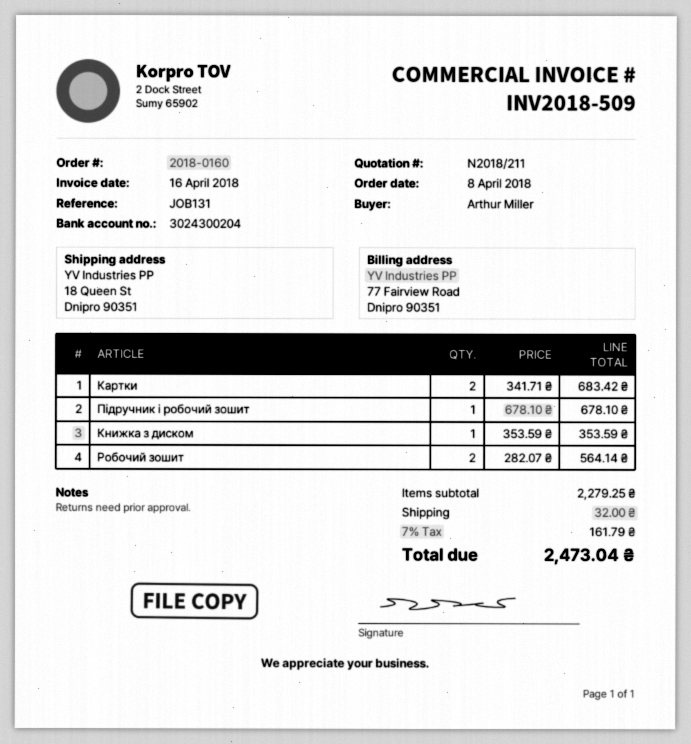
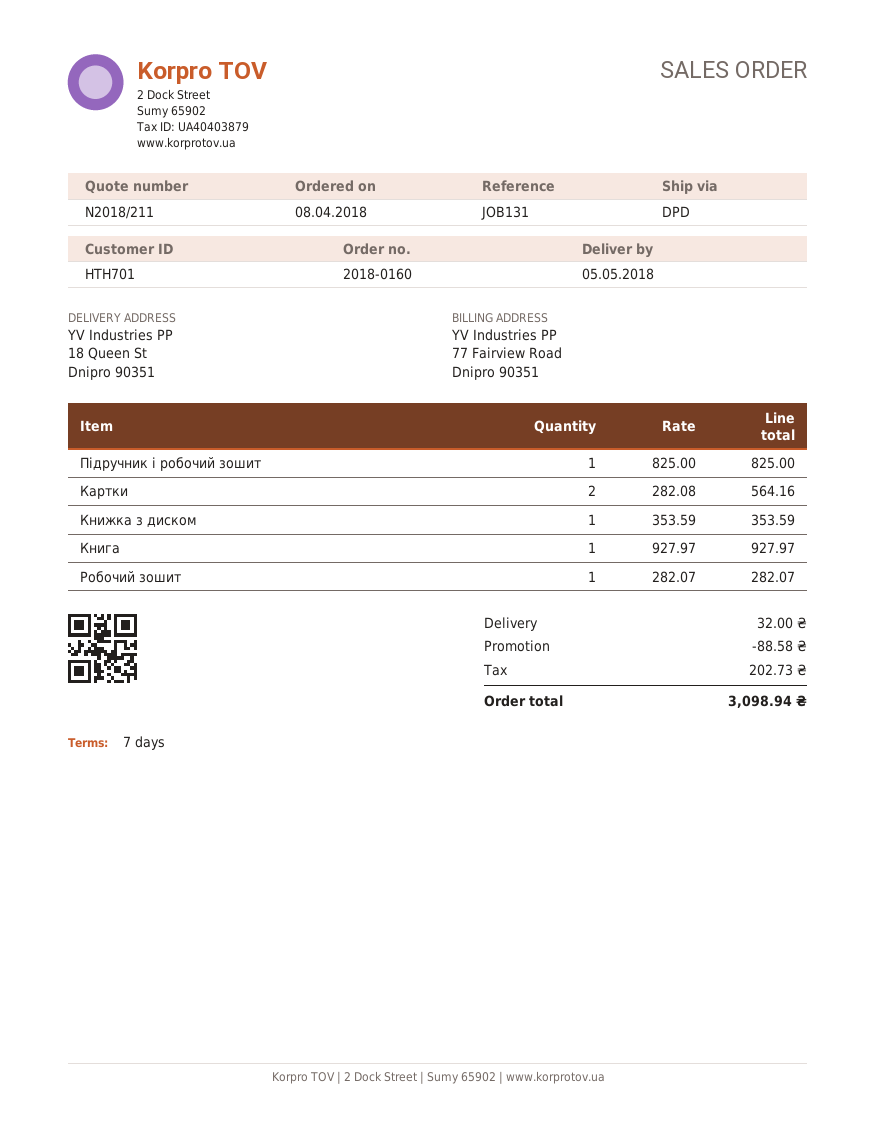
Картки: 2 x 341.71 = 683.42 -> 2 x 282.08 = 564.16
Підручник і робочий зошит: 1 x 678.10 = 678.10 -> 1 x 825.00 = 825.00
Робочий зошит: 2 x 282.07 = 564.14 -> 1 x 282.07 = 282.07
Книга: none -> 1 x 927.97 = 927.97
discount: none -> 88.58
tax: 161.79 -> 202.73
total: 2473.04 -> 3098.94

